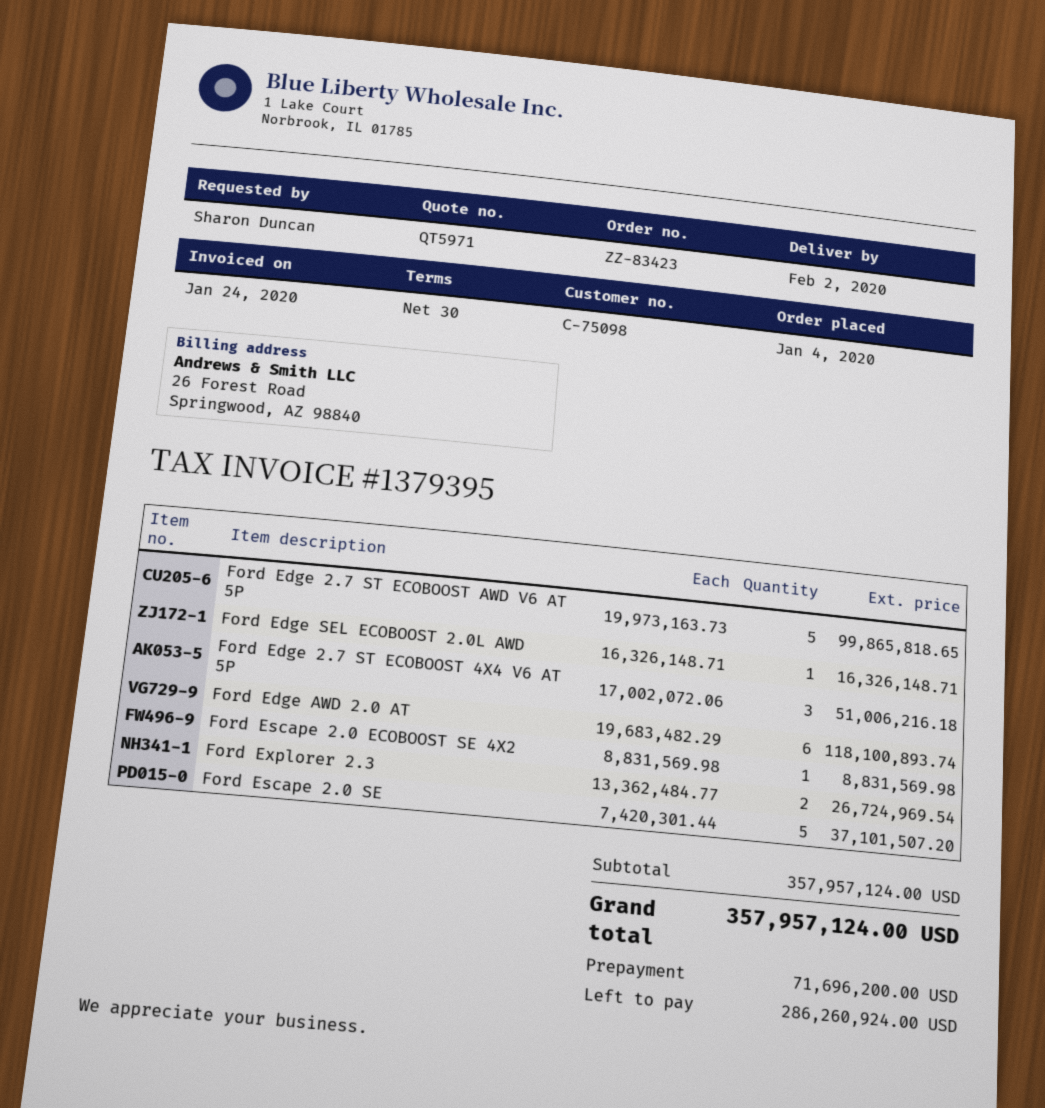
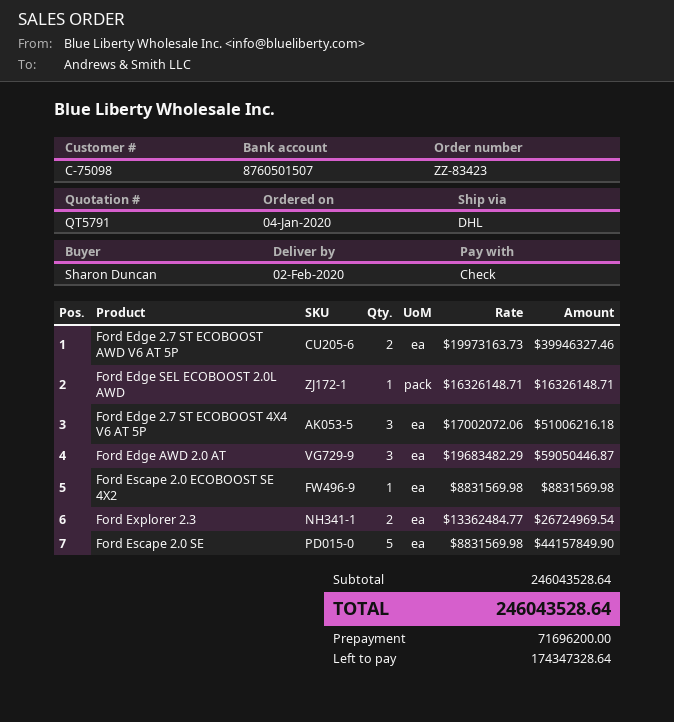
quote number: QT5971 -> QT5791
Ford Edge 2.7 ST ECOBOOST AWD V6 AT 5P: 5 x 19973163.73 = 99865818.65 -> 2 x 19973163.73 = 39946327.46
Ford Edge AWD 2.0 AT: 6 x 19683482.29 = 118100893.74 -> 3 x 19683482.29 = 59050446.87
Ford Escape 2.0 SE: 5 x 7420301.44 = 37101507.20 -> 5 x 8831569.98 = 44157849.90
subtotal: 357957124.00 -> 246043528.64
total: 357957124.00 -> 246043528.64
balance: 286260924.00 -> 174347328.64

